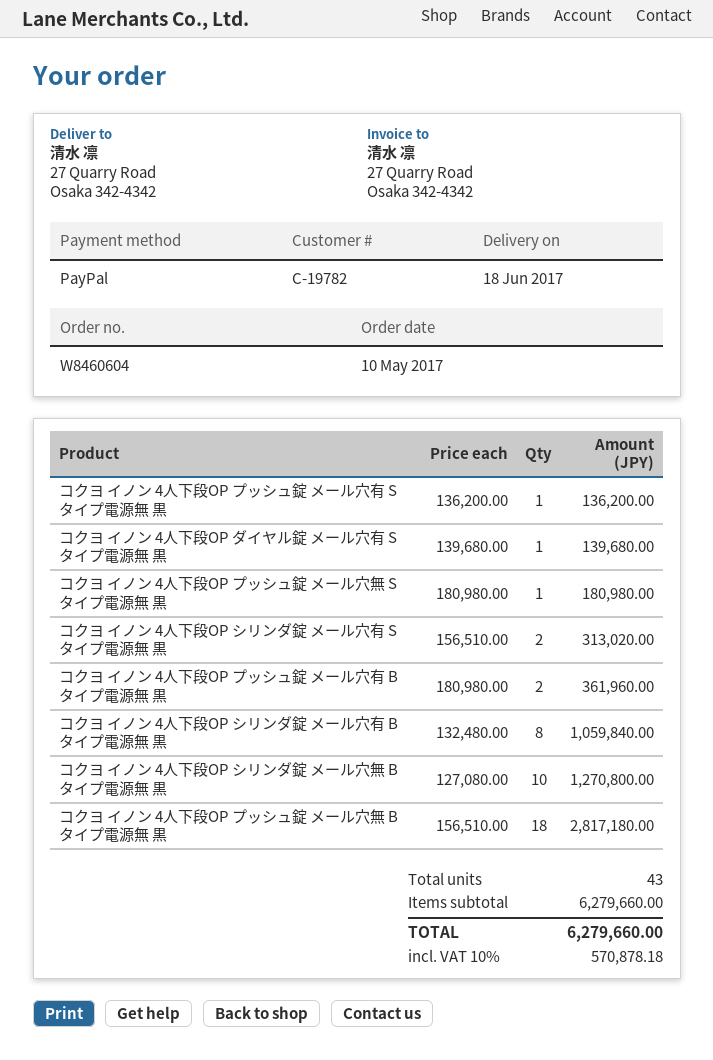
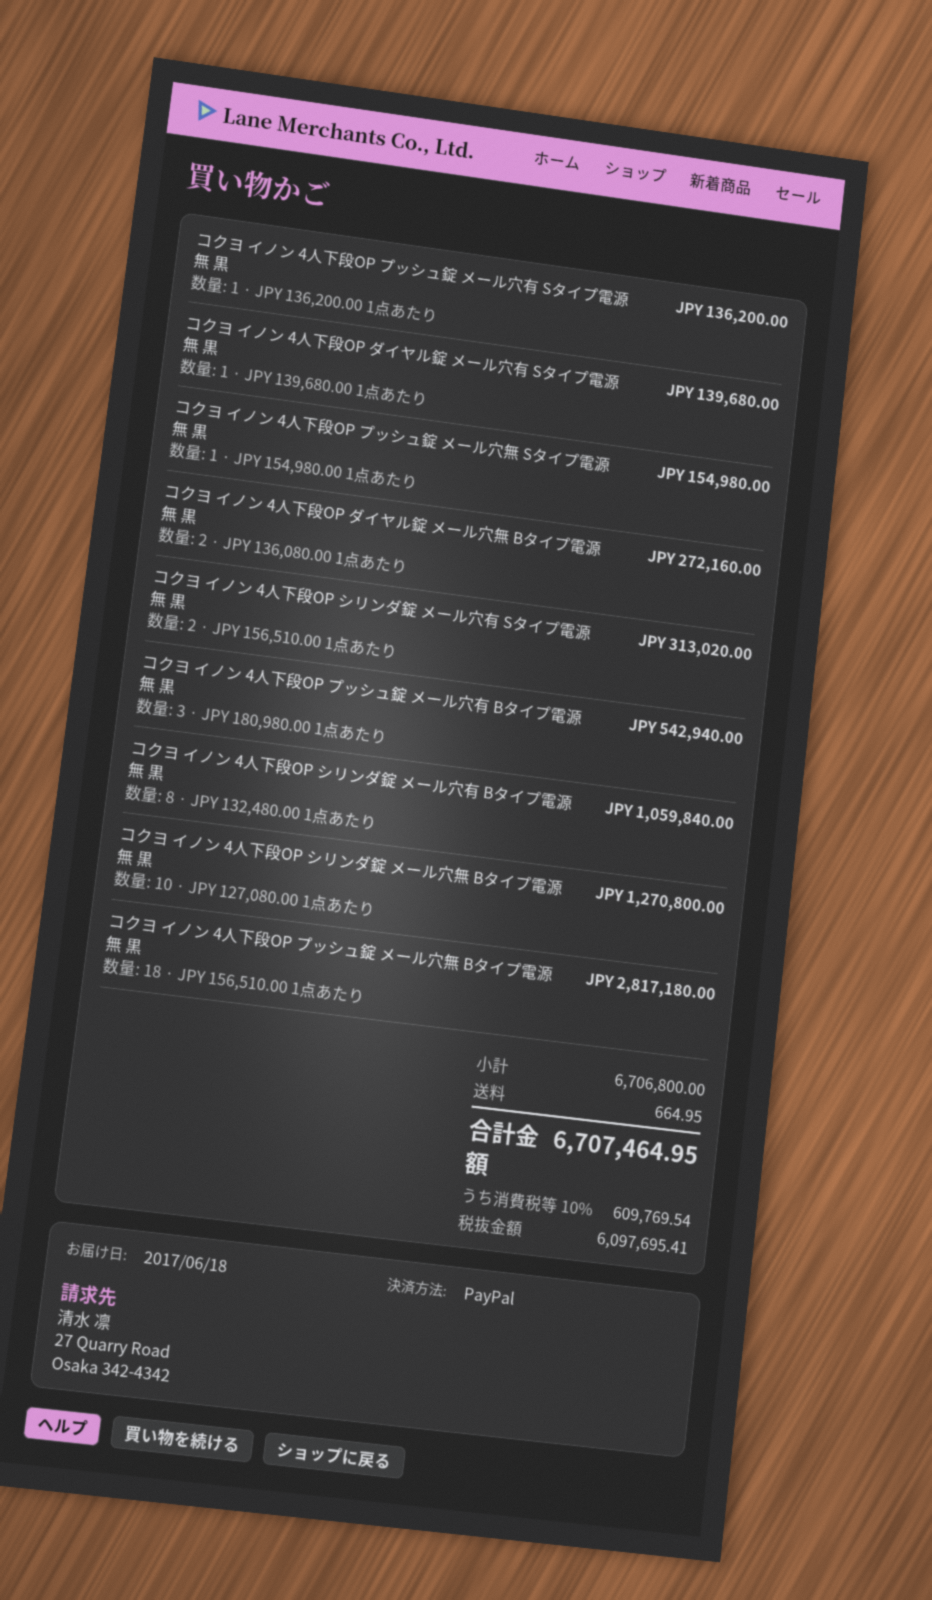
コクヨ イノン 4人下段OP プッシュ錠 メール穴無 Sタイプ電源無 黒: 1 x 180980.00 = 180980.00 -> 1 x 154980.00 = 154980.00
コクヨ イノン 4人下段OP プッシュ錠 メール穴有 Bタイプ電源無 黒: 2 x 180980.00 = 361960.00 -> 3 x 180980.00 = 542940.00
コクヨ イノン 4人下段OP ダイヤル錠 メール穴無 Bタイプ電源無 黒: none -> 2 x 136080.00 = 272160.00
subtotal: 6279660.00 -> 6706800.00
shipping: none -> 664.95
tax: 10% = 570878.18 -> 10% = 609769.54
total: 6279660.00 -> 6707464.95

